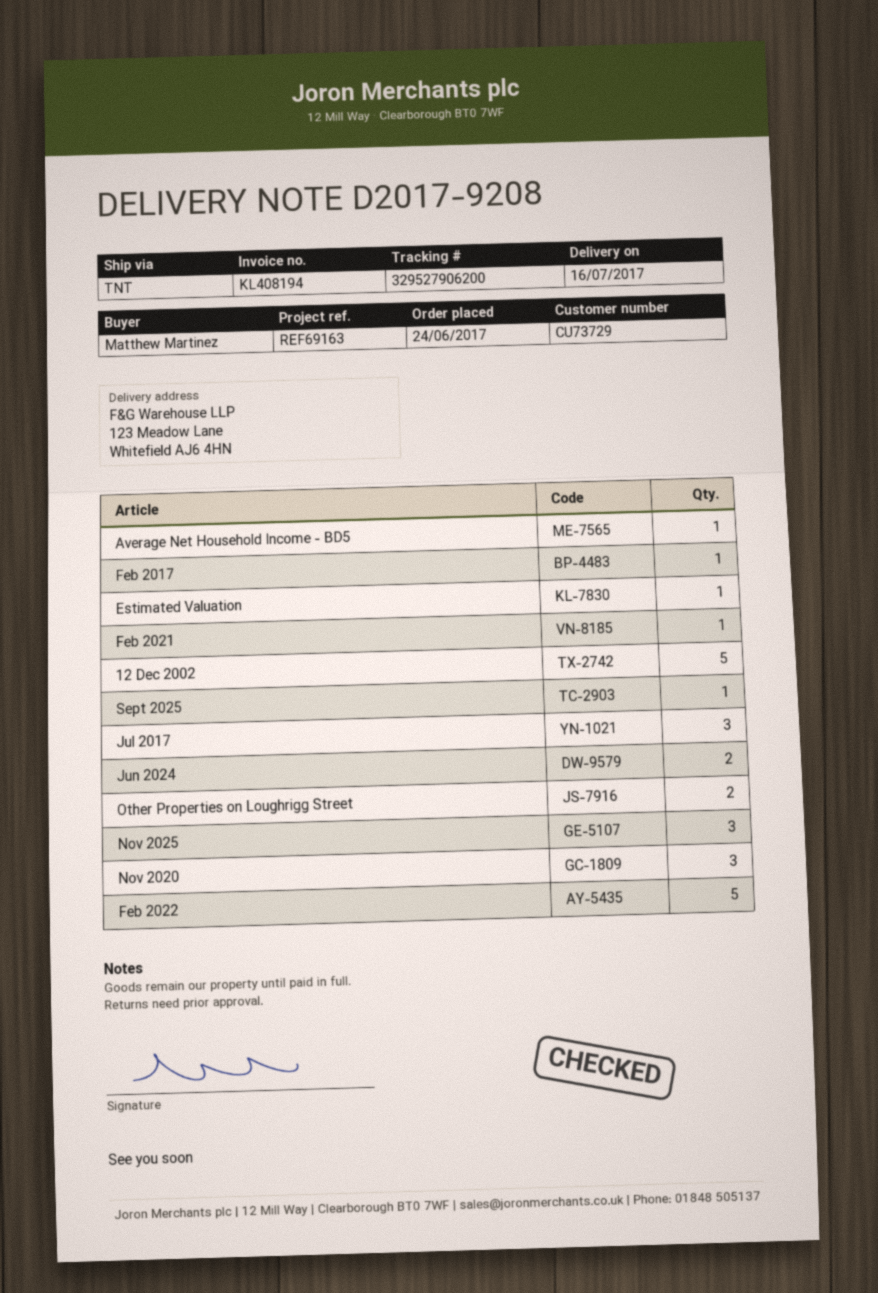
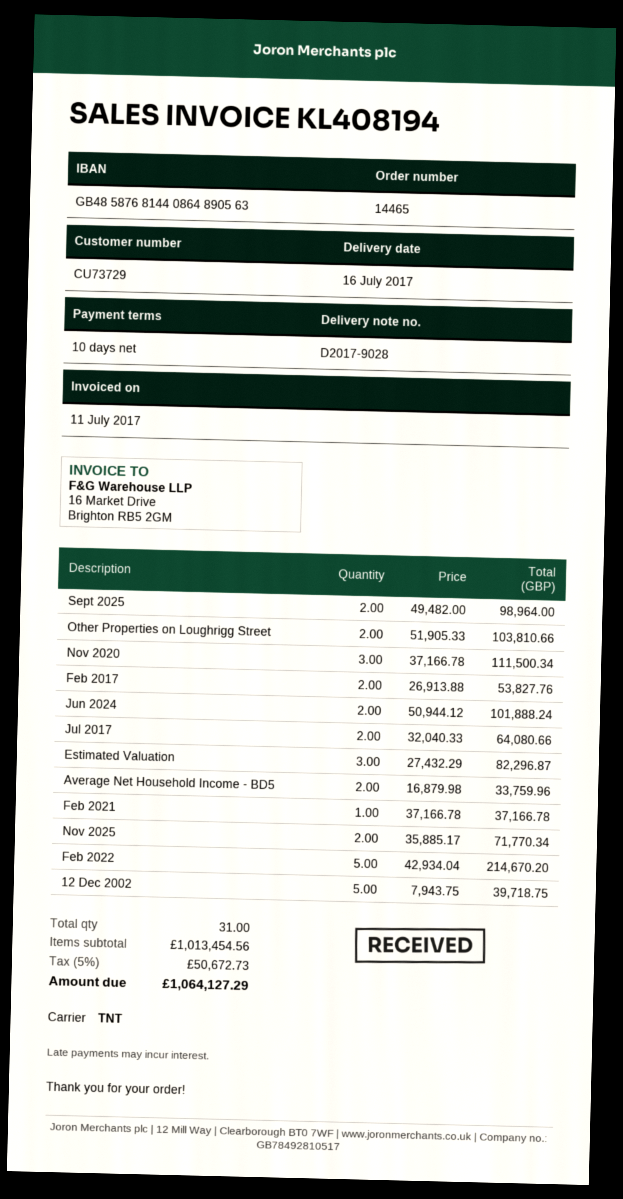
delivery note number: D2017-9208 -> D2017-9028
Average Net Household Income - BD5: 1 -> 2
Feb 2017: 1 -> 2
Estimated Valuation: 1 -> 3
Sept 2025: 1 -> 2
Jul 2017: 3 -> 2
Nov 2025: 3 -> 2

